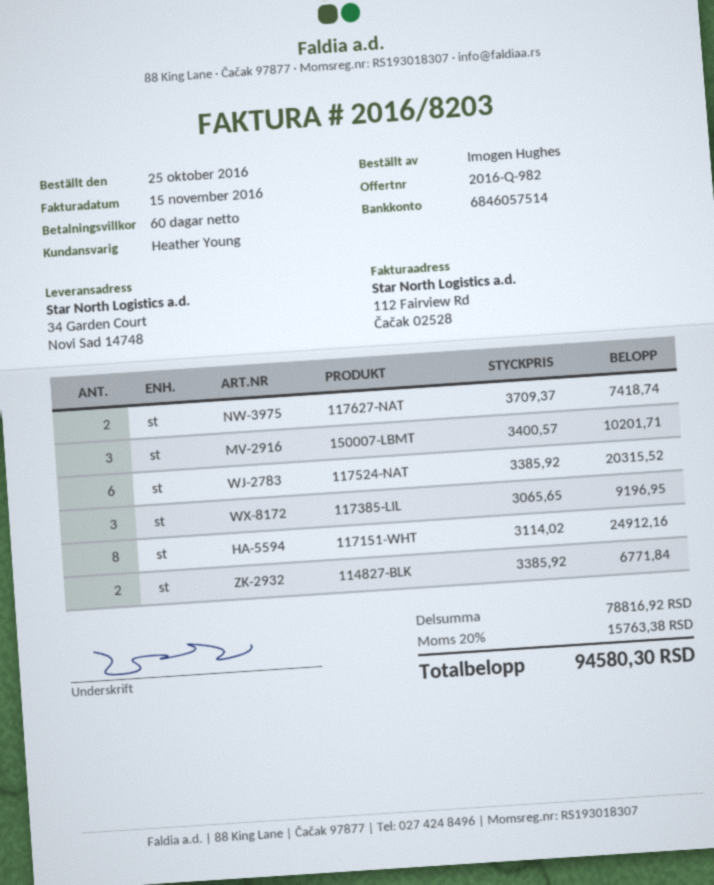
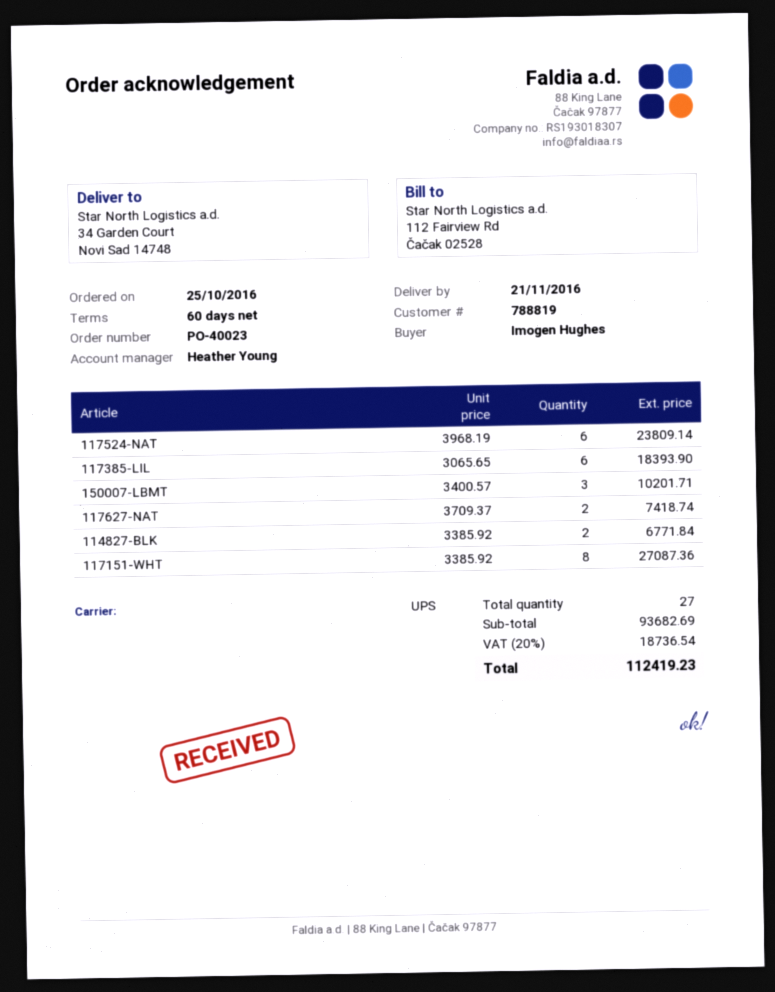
117524-NAT: 6 x 3385.92 = 20315.52 -> 6 x 3968.19 = 23809.14
117385-LIL: 3 x 3065.65 = 9196.95 -> 6 x 3065.65 = 18393.90
117151-WHT: 8 x 3114.02 = 24912.16 -> 8 x 3385.92 = 27087.36
subtotal: 78816.92 -> 93682.69
tax: 20% = 15763.38 -> 20% = 18736.54
total: 94580.30 -> 112419.23

